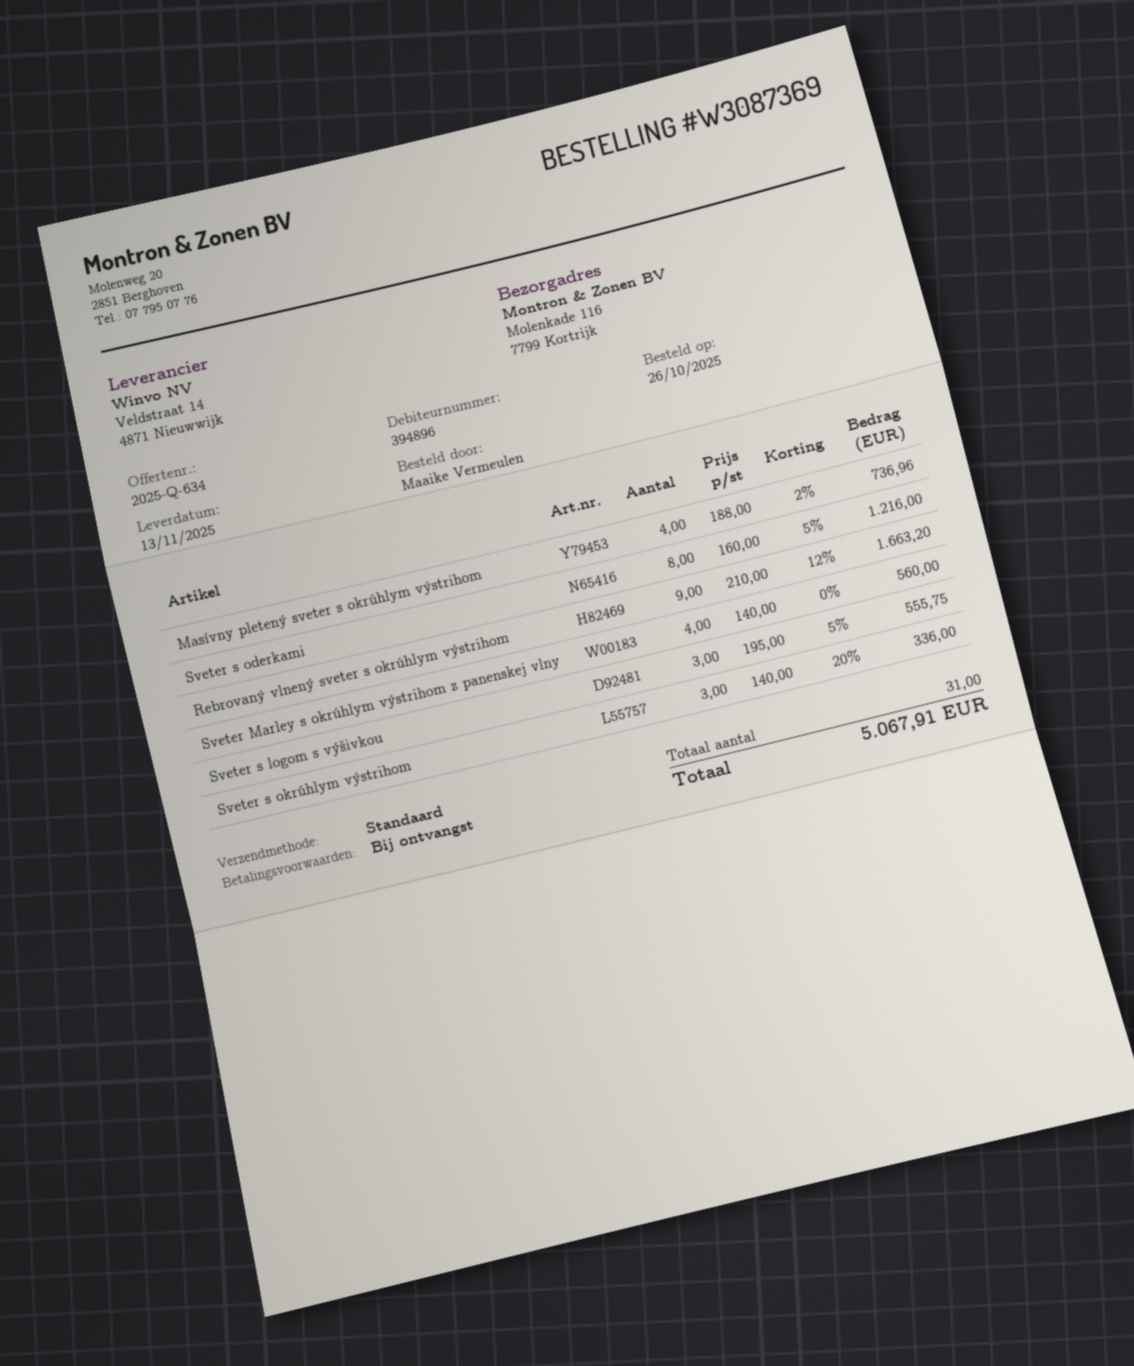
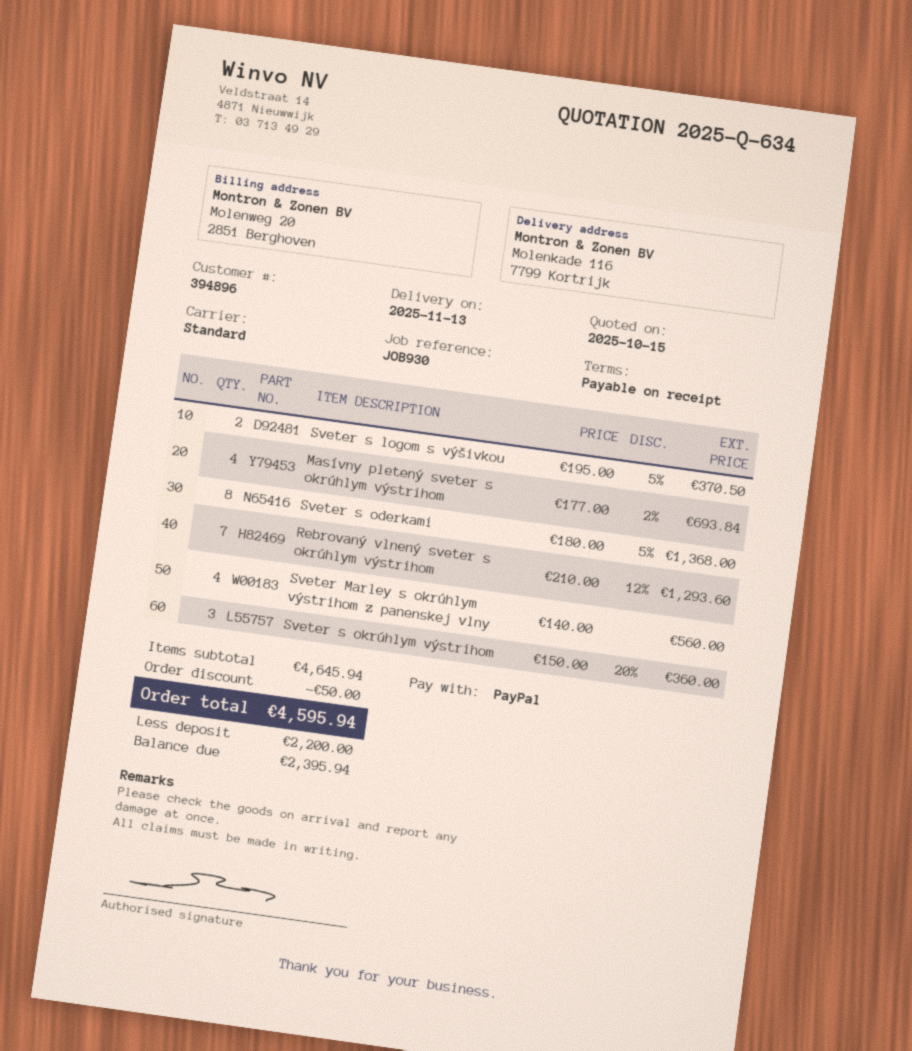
Masívny pletený sveter s okrúhlym výstrihom: 4 x 188.00 - 2% = 736.96 -> 4 x 177.00 - 2% = 693.84
Sveter s oderkami: 8 x 160.00 - 5% = 1216.00 -> 8 x 180.00 - 5% = 1368.00
Rebrovaný vlnený sveter s okrúhlym výstrihom: 9 x 210.00 - 12% = 1663.20 -> 7 x 210.00 - 12% = 1293.60
Sveter s logom s výšivkou: 3 x 195.00 - 5% = 555.75 -> 2 x 195.00 - 5% = 370.50
Sveter s okrúhlym výstrihom: 3 x 140.00 - 20% = 336.00 -> 3 x 150.00 - 20% = 360.00
discount: none -> 50.00
total: 5067.91 -> 4595.94

